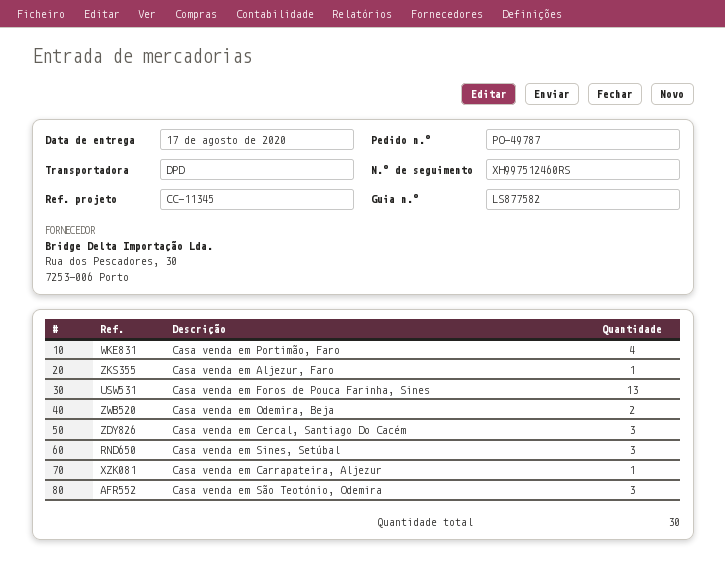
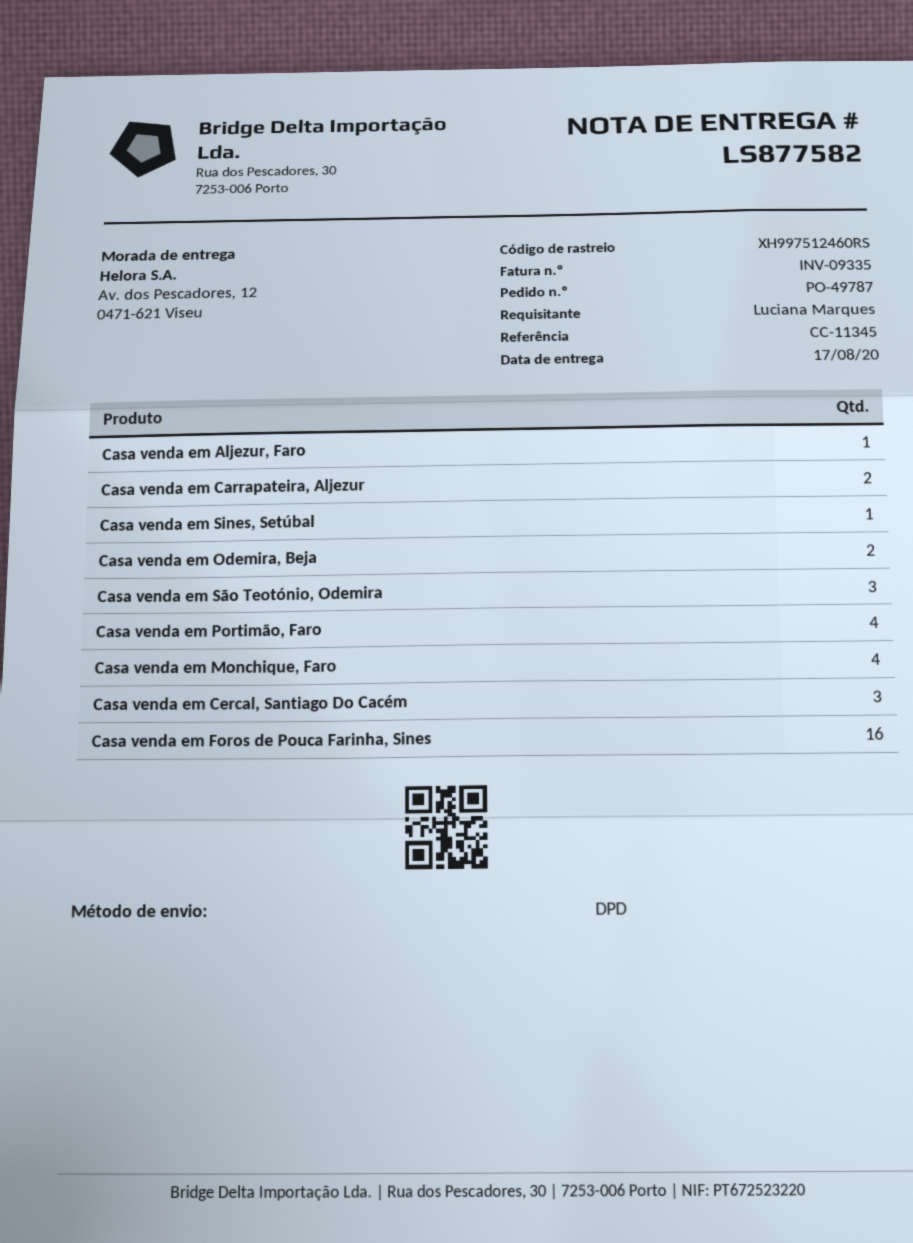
Casa venda em Foros de Pouca Farinha, Sines: 13 -> 16
Casa venda em Sines, Setúbal: 3 -> 1
Casa venda em Carrapateira, Aljezur: 1 -> 2
Casa venda em Monchique, Faro: none -> 4

